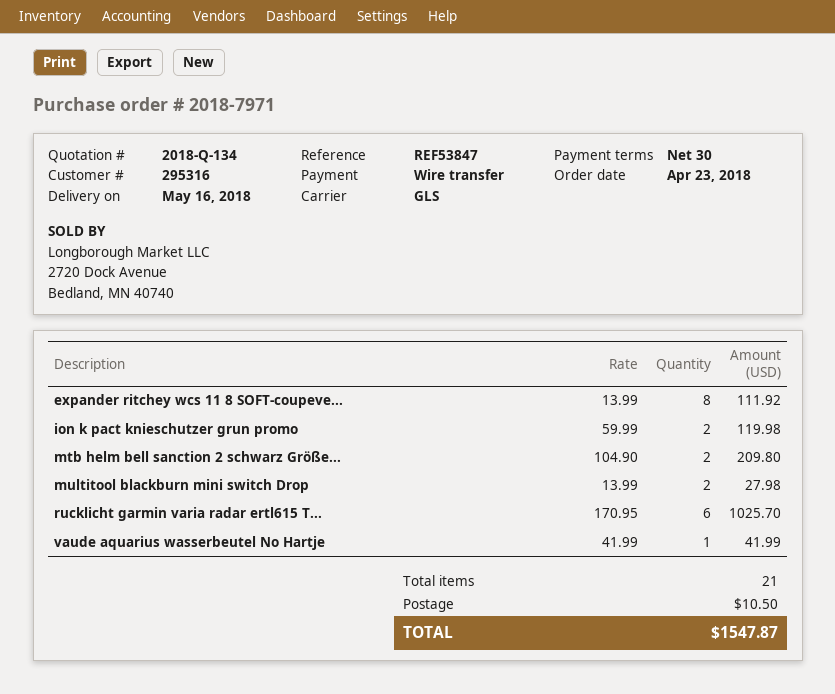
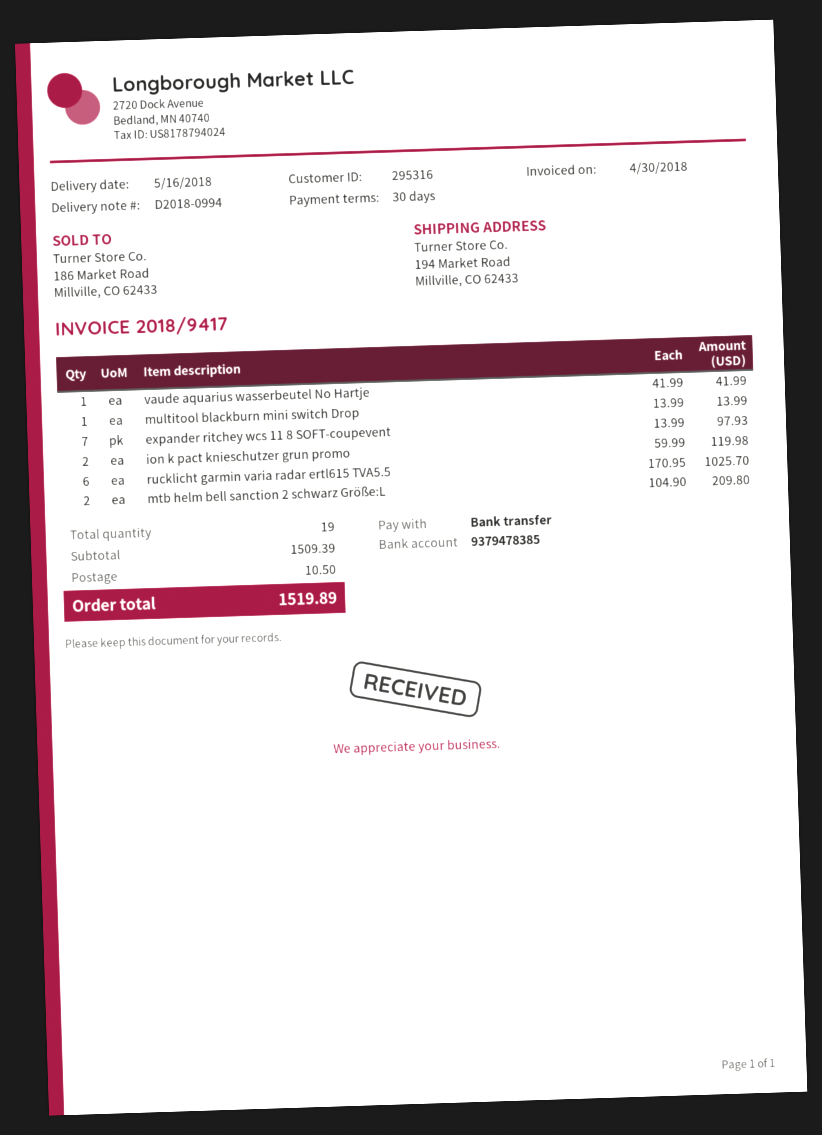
expander ritchey wcs 11 8 SOFT-coupeve...: 8 x 13.99 = 111.92 -> 7 x 13.99 = 97.93
multitool blackburn mini switch Drop: 2 x 13.99 = 27.98 -> 1 x 13.99 = 13.99
total quantity: 21 -> 19
total: 1547.87 -> 1519.89

